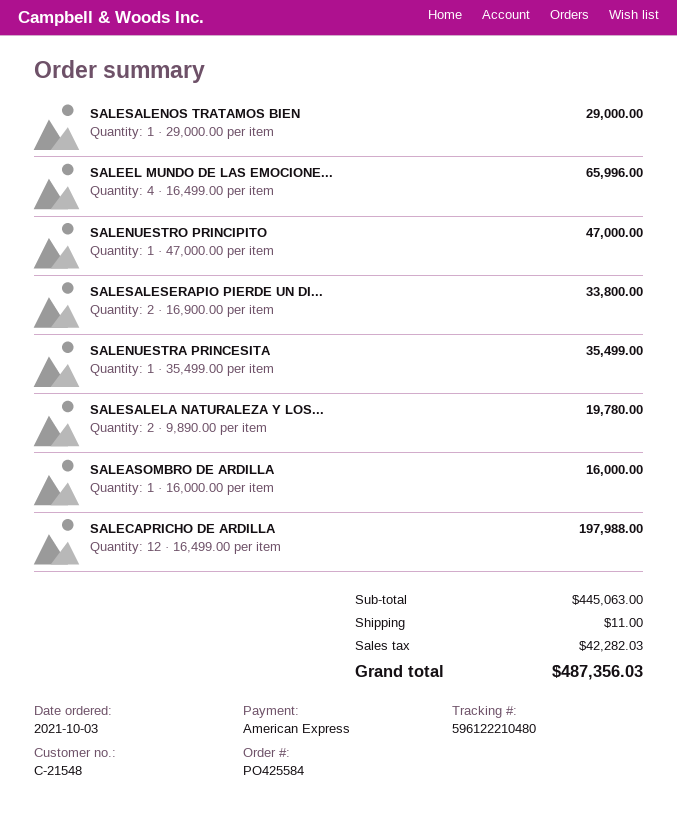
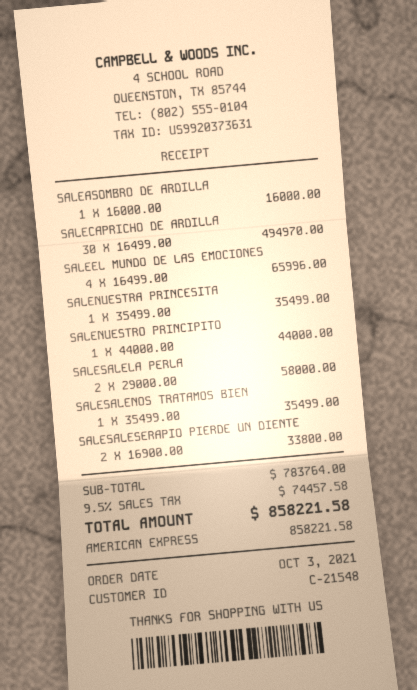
SALESALENOS TRATAMOS BIEN: 1 x 29000.00 = 29000.00 -> 1 x 35499.00 = 35499.00
SALENUESTRO PRINCIPITO: 1 x 47000.00 = 47000.00 -> 1 x 44000.00 = 44000.00
SALESALELA NATURALEZA Y LOS...: 2 x 9890.00 = 19780.00 -> none
SALECAPRICHO DE ARDILLA: 12 x 16499.00 = 197988.00 -> 30 x 16499.00 = 494970.00
SALESALELA PERLA: none -> 2 x 29000.00 = 58000.00
subtotal: 445063.00 -> 783764.00
shipping: 11.00 -> none
tax: 42282.03 -> 74457.58
total: 487356.03 -> 858221.58

